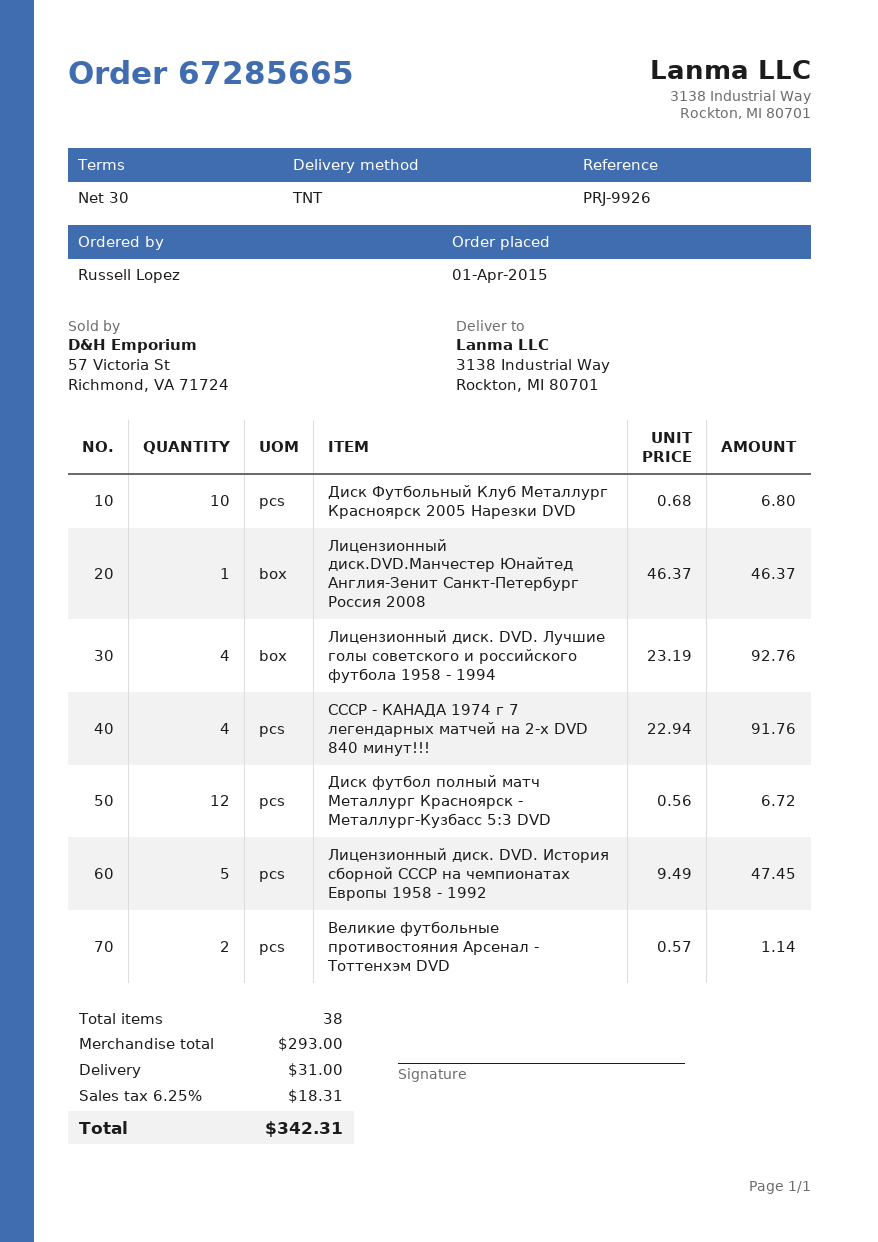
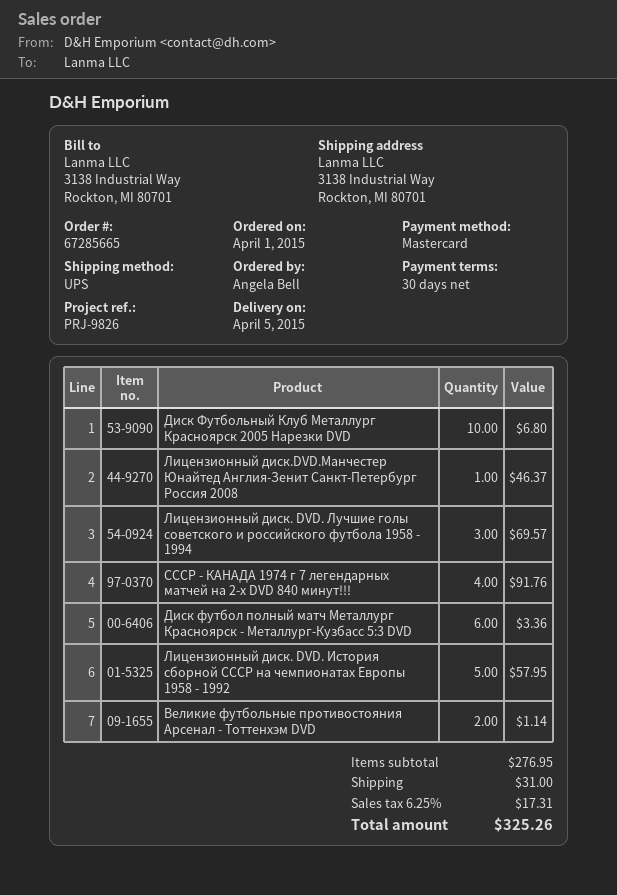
reference: PRJ-9926 -> PRJ-9826
ordered by: Russell Lopez -> Angela Bell
shipping method: TNT -> UPS
Лицензионный диск. DVD. Лучшие голы советского и российского футбола 1958 - 1994: 4 for 92.76 -> 3 for 69.57
Диск футбол полный матч Металлург Красноярск - Металлург-Кузбасс 5:3 DVD: 12 for 6.72 -> 6 for 3.36
Лицензионный диск. DVD. История сборной СССР на чемпионатах Европы 1958 - 1992: 5 for 47.45 -> 5 for 57.95
subtotal: 293.00 -> 276.95
tax: 6.25% = 18.31 -> 6.25% = 17.31
total: 342.31 -> 325.26

